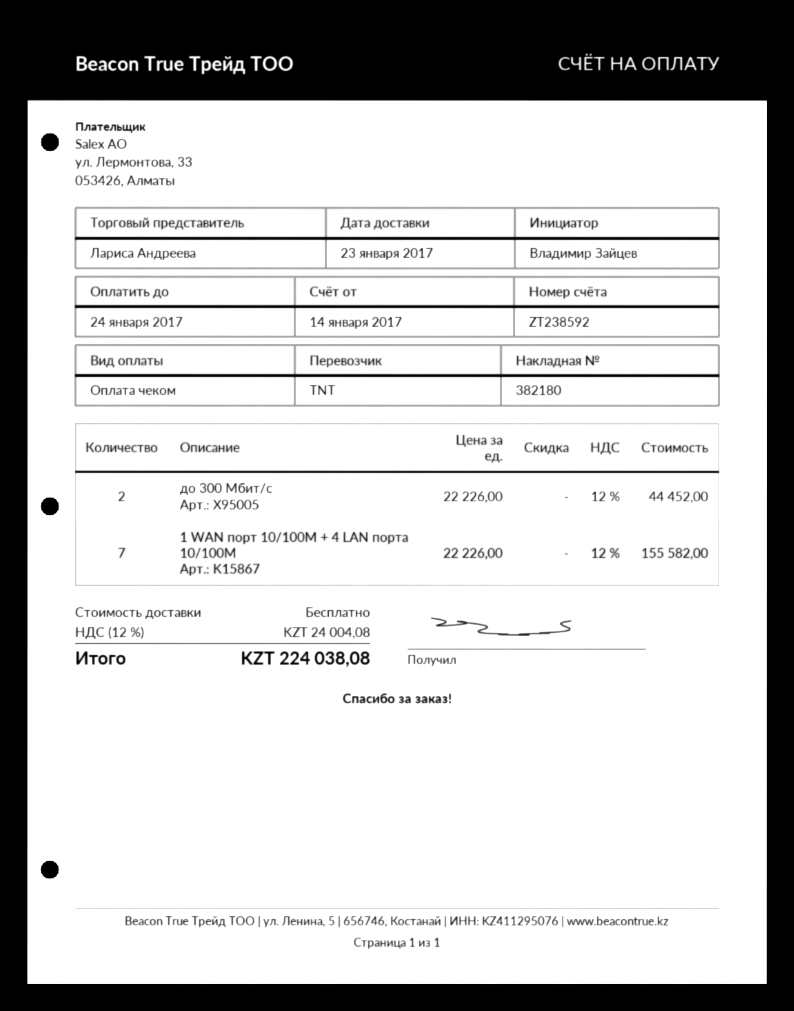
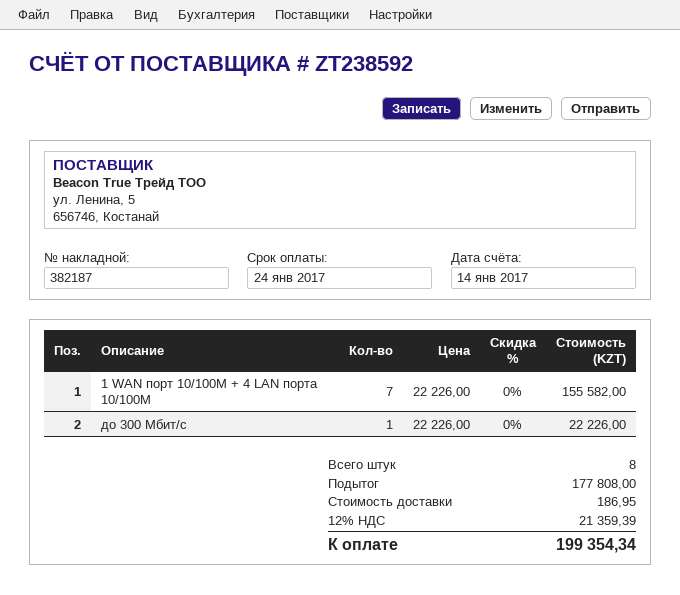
delivery note number: 382180 -> 382187
до 300 Мбит/с: 2 x 22226.00 = 44452.00 -> 1 x 22226.00 = 22226.00
shipping: 0.00 -> 186.95
tax: 12% = 24004.08 -> 12% = 21359.39
total: 224038.08 -> 199354.34

